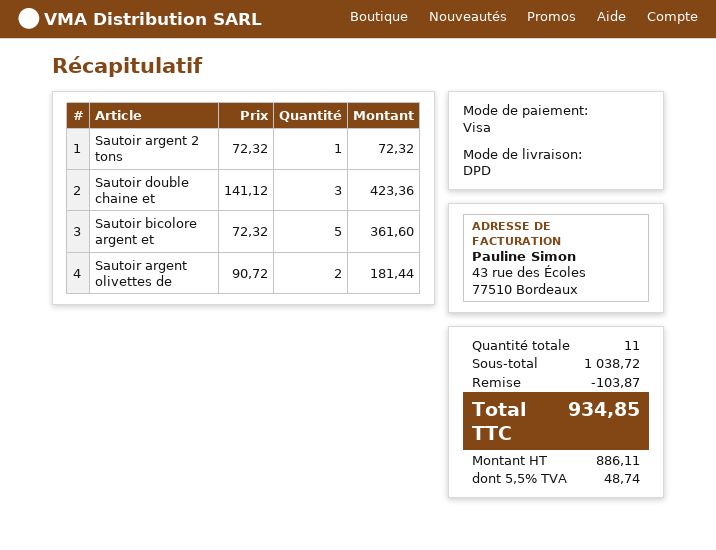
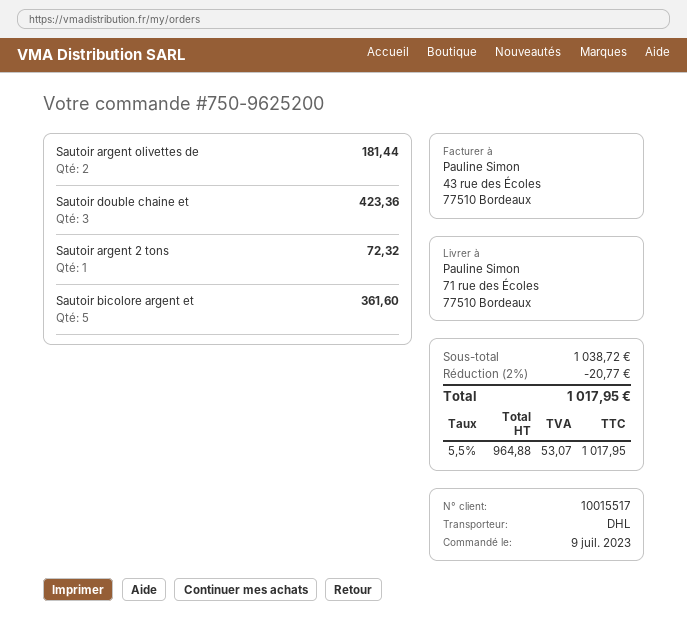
shipping method: DPD -> DHL
discount: 103.87 -> 20.77
net: 886.11 -> 964.88
tax: 5.5% = 48.74 -> 5.5% = 53.07
total: 934.85 -> 1017.95

